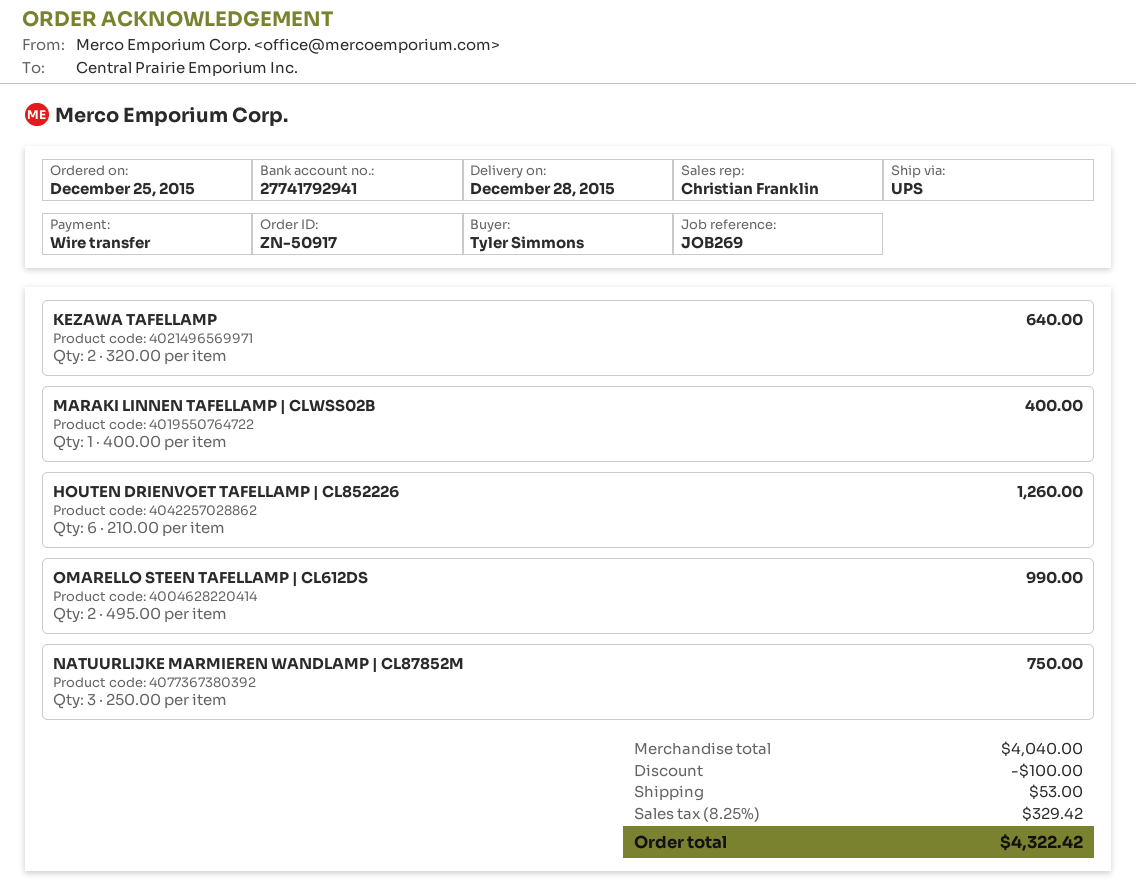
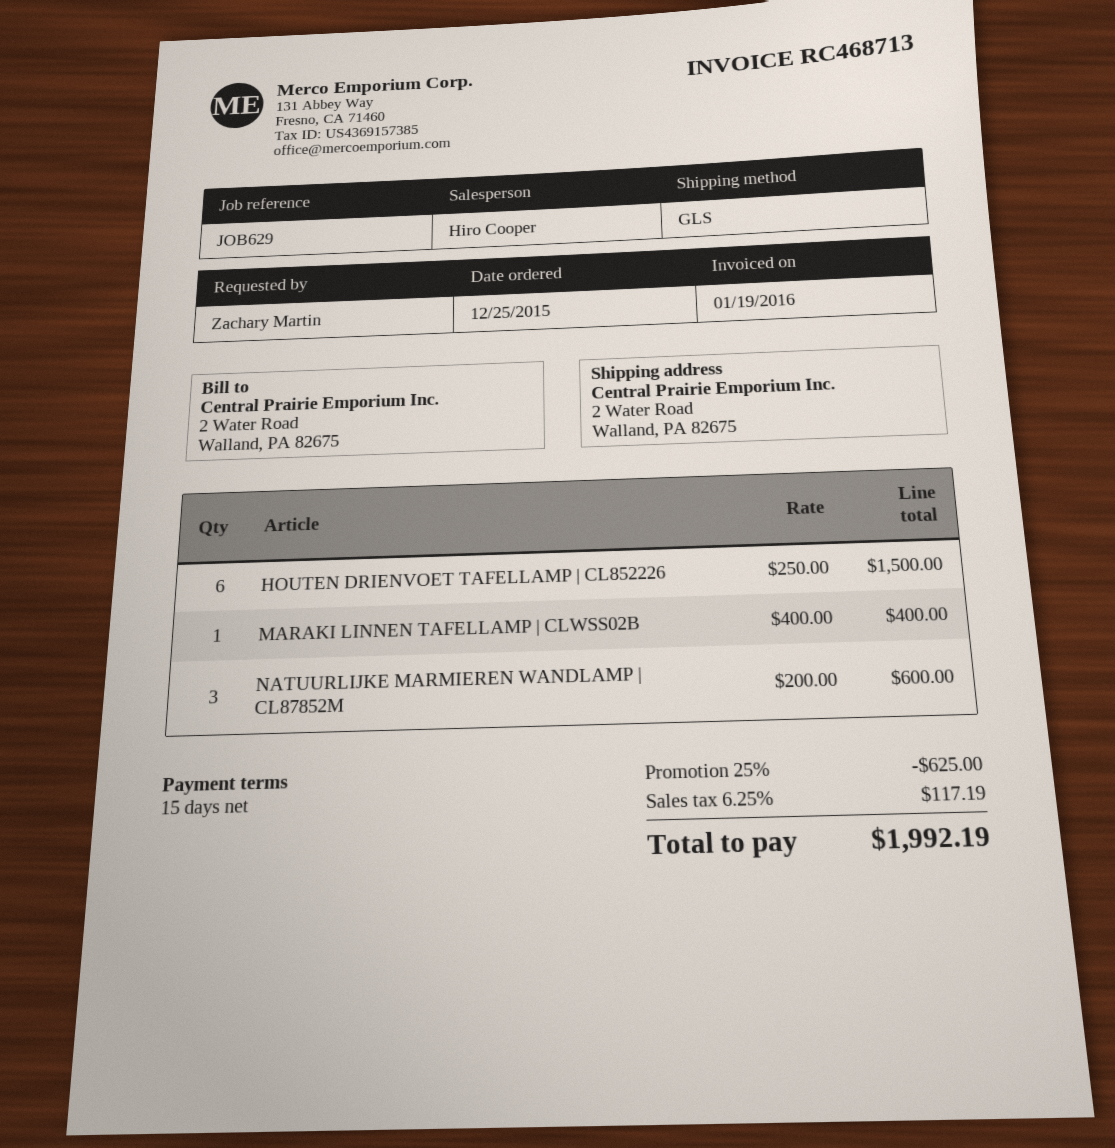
reference: JOB269 -> JOB629
ordered by: Tyler Simmons -> Zachary Martin
sales rep: Christian Franklin -> Hiro Cooper
shipping method: UPS -> GLS
KEZAWA TAFELLAMP: 2 x 320.00 = 640.00 -> none
HOUTEN DRIENVOET TAFELLAMP | CL852226: 6 x 210.00 = 1260.00 -> 6 x 250.00 = 1500.00
OMARELLO STEEN TAFELLAMP | CL612DS: 2 x 495.00 = 990.00 -> none
NATUURLIJKE MARMIEREN WANDLAMP | CL87852M: 3 x 250.00 = 750.00 -> 3 x 200.00 = 600.00
discount: 100.00 -> 625.00
shipping: 53.00 -> none
tax: 8.25% = 329.42 -> 6.25% = 117.19
total: 4322.42 -> 1992.19

